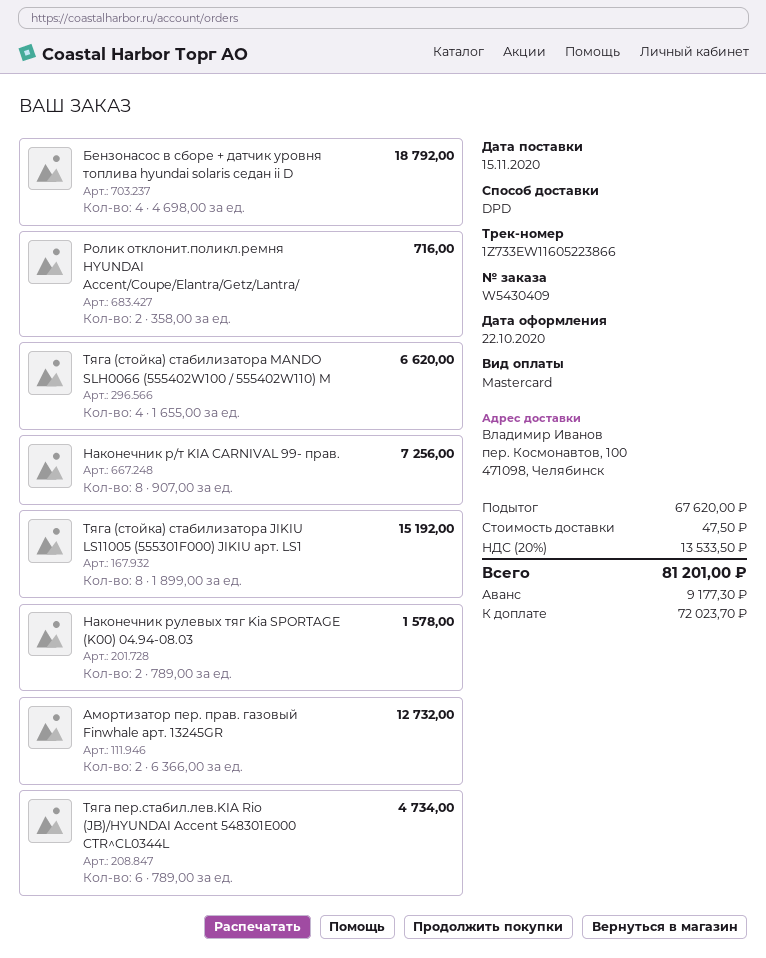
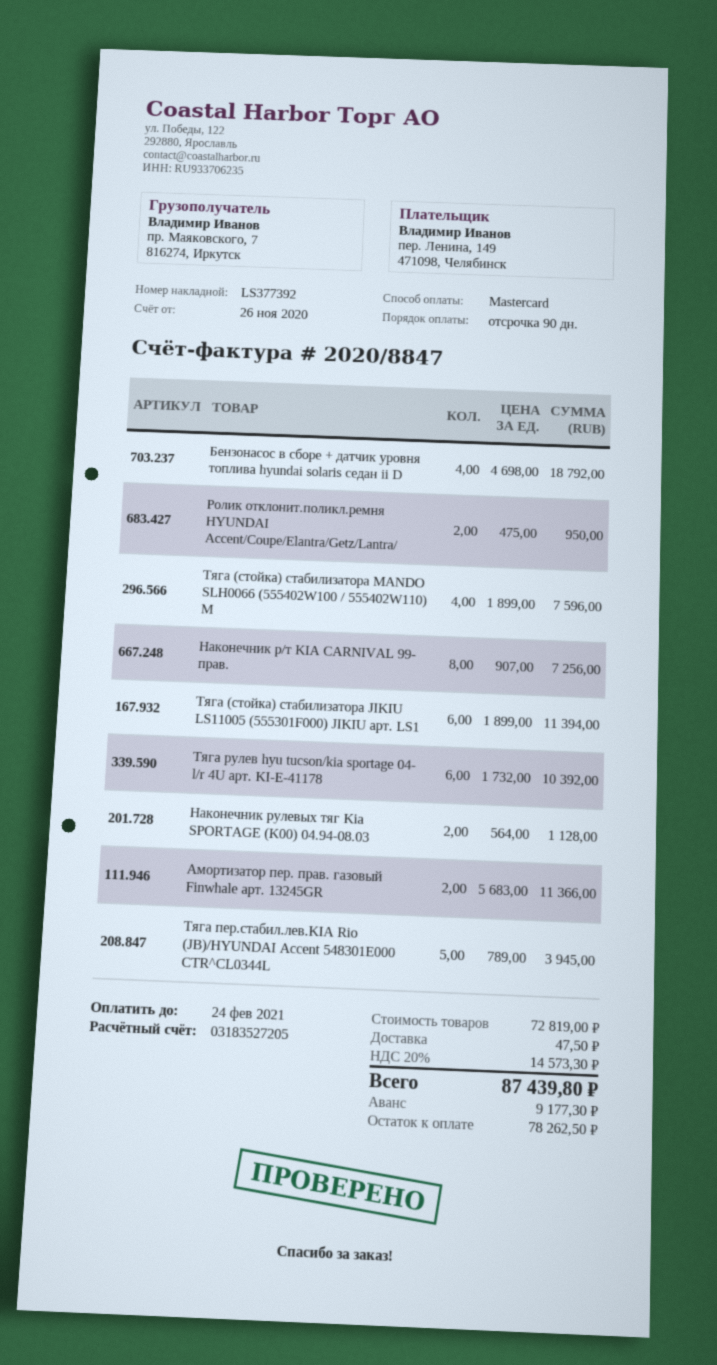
ship to: пер. Космонавтов, 100, 471098, Челябинск -> пр. Маяковского, 7, 816274, Иркутск
Ролик отклонит.поликл.ремня HYUNDAI Accent/Coupe/Elantra/Getz/Lantra/: 2 x 358.00 = 716.00 -> 2 x 475.00 = 950.00
Тяга (стойка) стабилизатора MANDO SLH0066 (555402W100 / 555402W110) M: 4 x 1655.00 = 6620.00 -> 4 x 1899.00 = 7596.00
Тяга (стойка) стабилизатора JIKIU LS11005 (555301F000) JIKIU арт. LS1: 8 x 1899.00 = 15192.00 -> 6 x 1899.00 = 11394.00
Наконечник рулевых тяг Kia SPORTAGE (K00) 04.94-08.03: 2 x 789.00 = 1578.00 -> 2 x 564.00 = 1128.00
Амортизатор пер. прав. газовый Finwhale арт. 13245GR: 2 x 6366.00 = 12732.00 -> 2 x 5683.00 = 11366.00
Тяга пер.стабил.лев.KIA Rio (JB)/HYUNDAI Accent 548301E000 CTR^CL0344L: 6 x 789.00 = 4734.00 -> 5 x 789.00 = 3945.00
Тяга рулев hyu tucson/kia sportage 04- l/r 4U арт. KI-E-41178: none -> 6 x 1732.00 = 10392.00
subtotal: 67620.00 -> 72819.00
tax: 20% = 13533.50 -> 20% = 14573.30
total: 81201.00 -> 87439.80
balance: 72023.70 -> 78262.50

